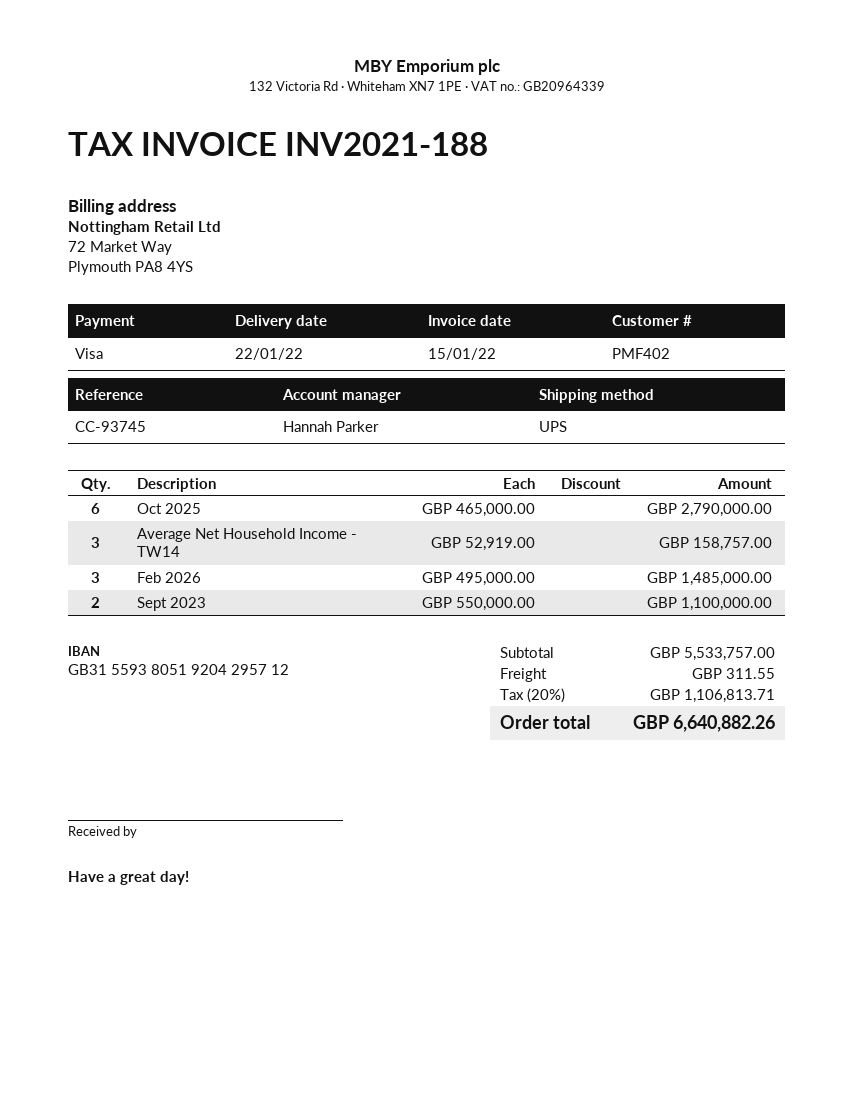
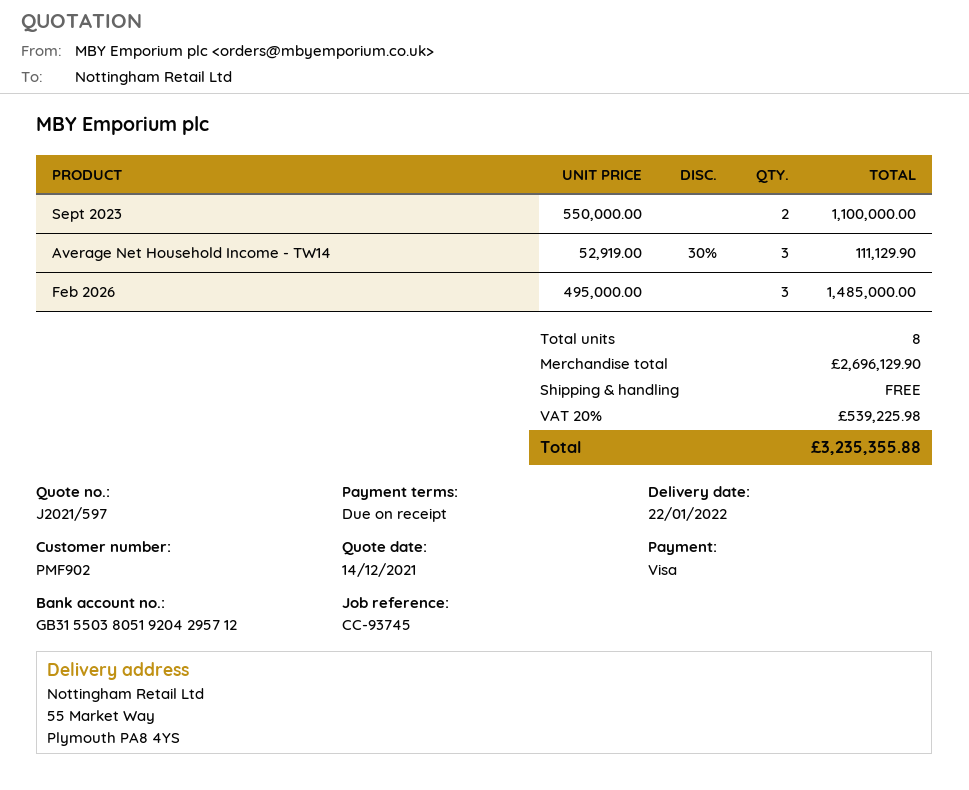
customer number: PMF402 -> PMF902
bank account: GB31559380519204295712 -> GB31550380519204295712
Oct 2025: 6 x 465000.00 = 2790000.00 -> none
Average Net Household Income - TW14: 3 x 52919.00 = 158757.00 -> 3 x 52919.00 - 30% = 111129.90
subtotal: 5533757.00 -> 2696129.90
shipping: 311.55 -> 0.00
tax: 20% = 1106813.71 -> 20% = 539225.98
total: 6640882.26 -> 3235355.88

